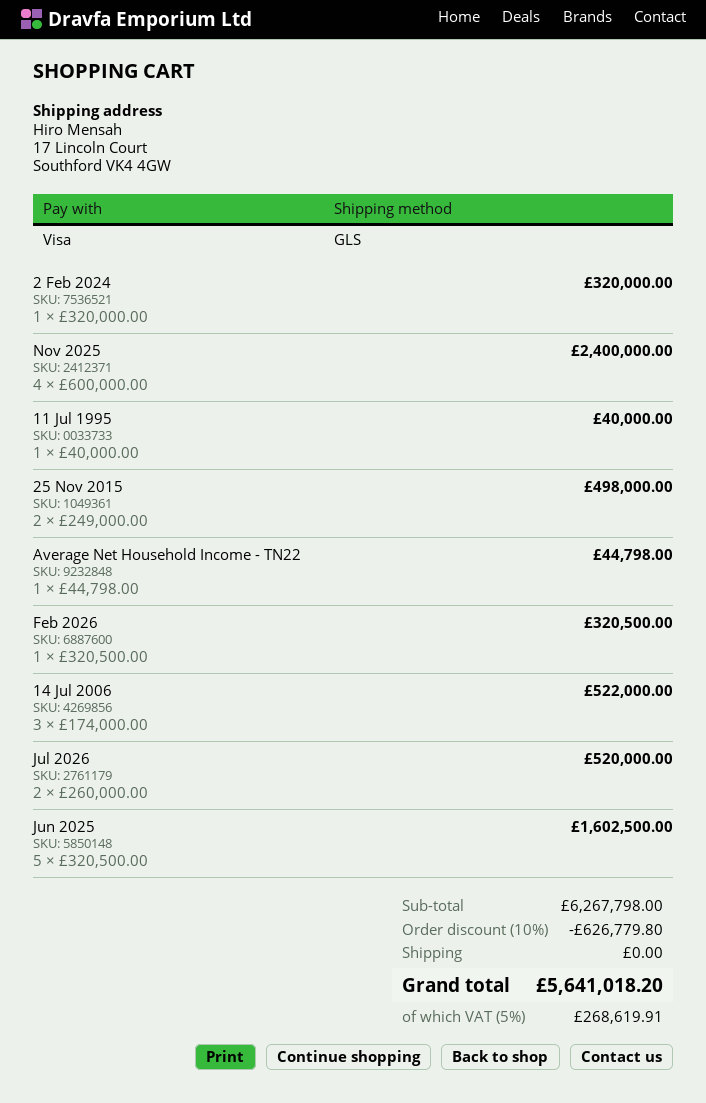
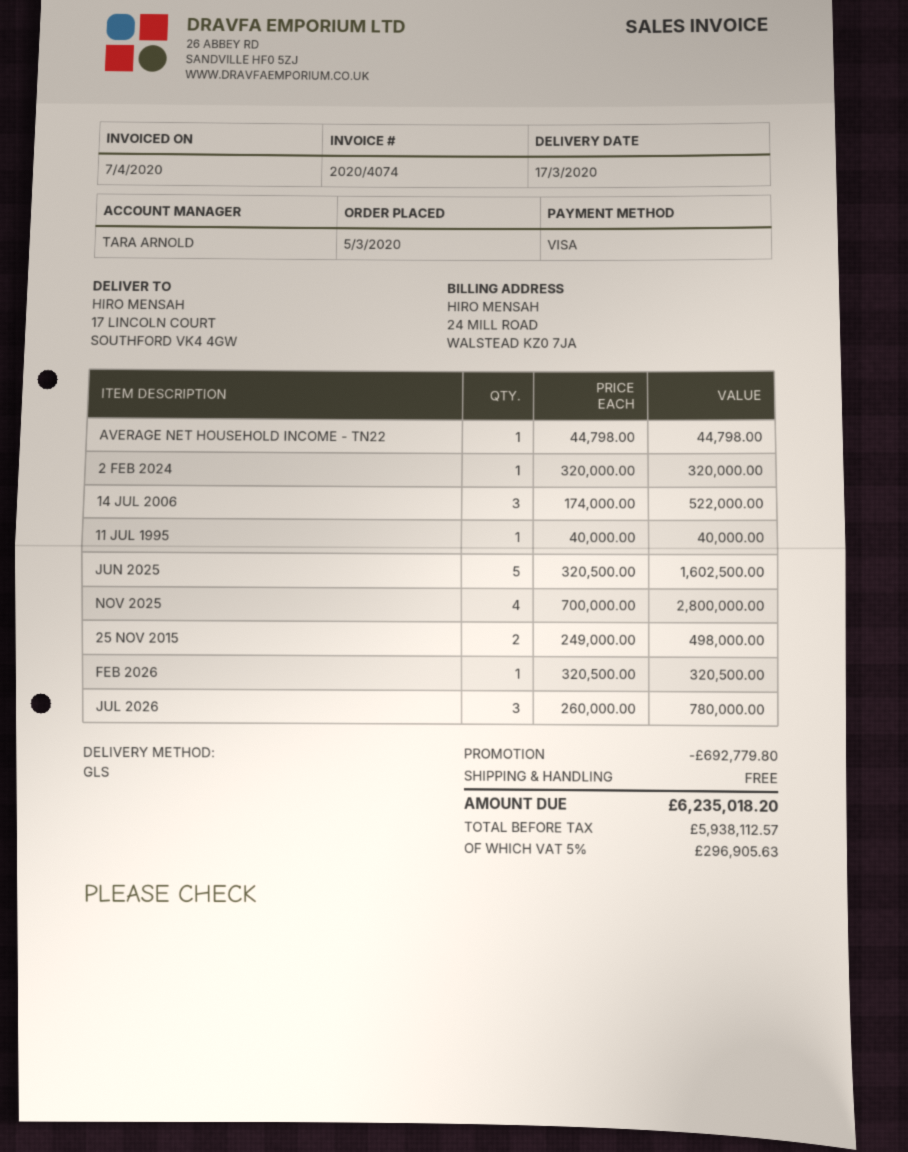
Nov 2025: 4 x 600000.00 = 2400000.00 -> 4 x 700000.00 = 2800000.00
Jul 2026: 2 x 260000.00 = 520000.00 -> 3 x 260000.00 = 780000.00
discount: 626779.80 -> 692779.80
tax: 5% = 268619.91 -> 5% = 296905.63
total: 5641018.20 -> 6235018.20

